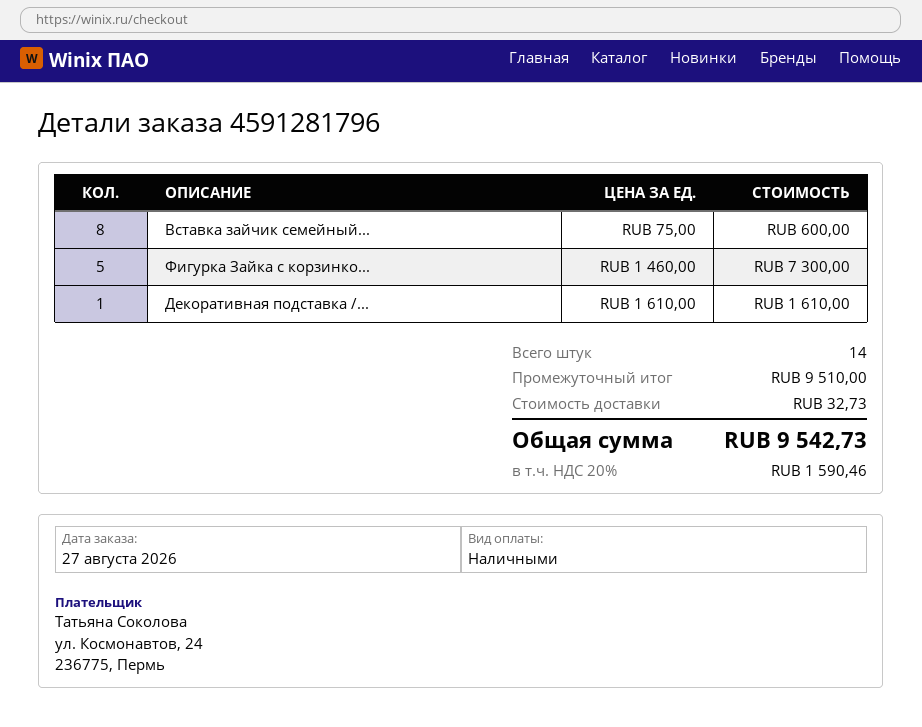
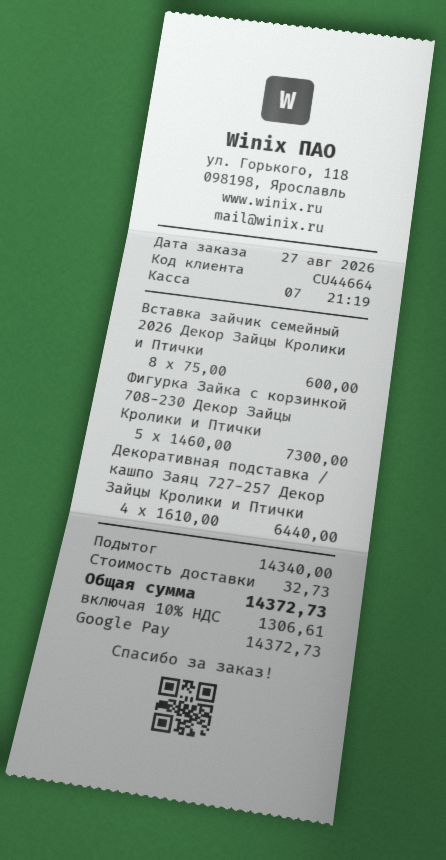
payment method: cash -> Google Pay
Декоративная подставка /...: 1 x 1610.00 = 1610.00 -> 4 x 1610.00 = 6440.00
subtotal: 9510.00 -> 14340.00
tax: 20% = 1590.46 -> 10% = 1306.61
total: 9542.73 -> 14372.73

